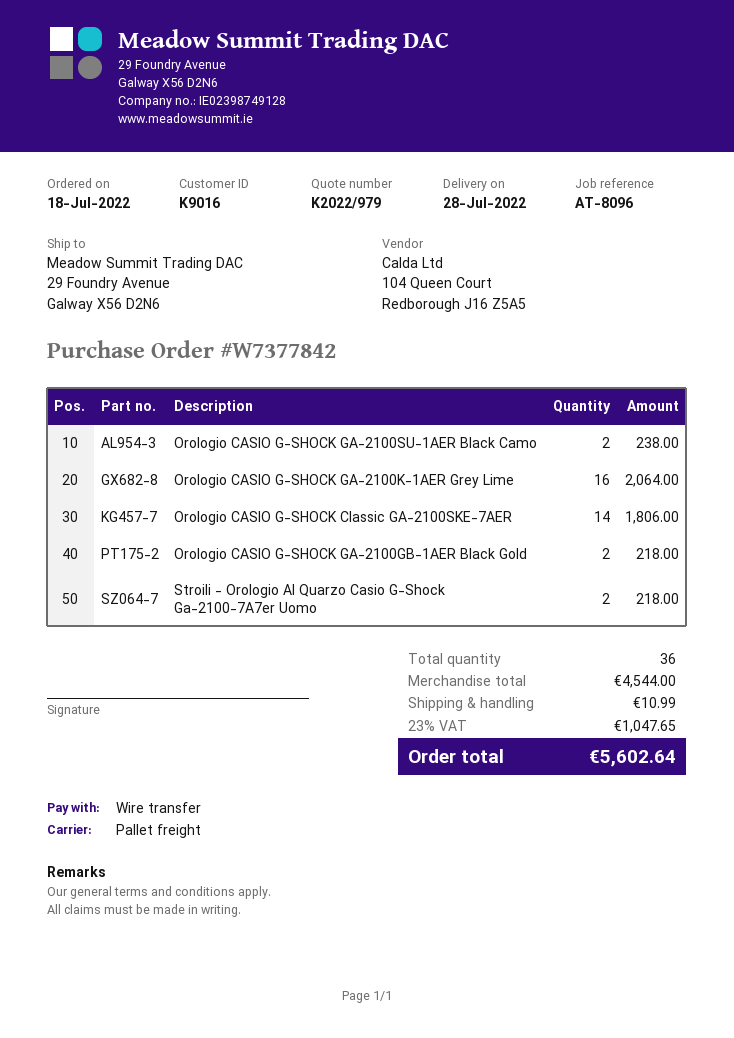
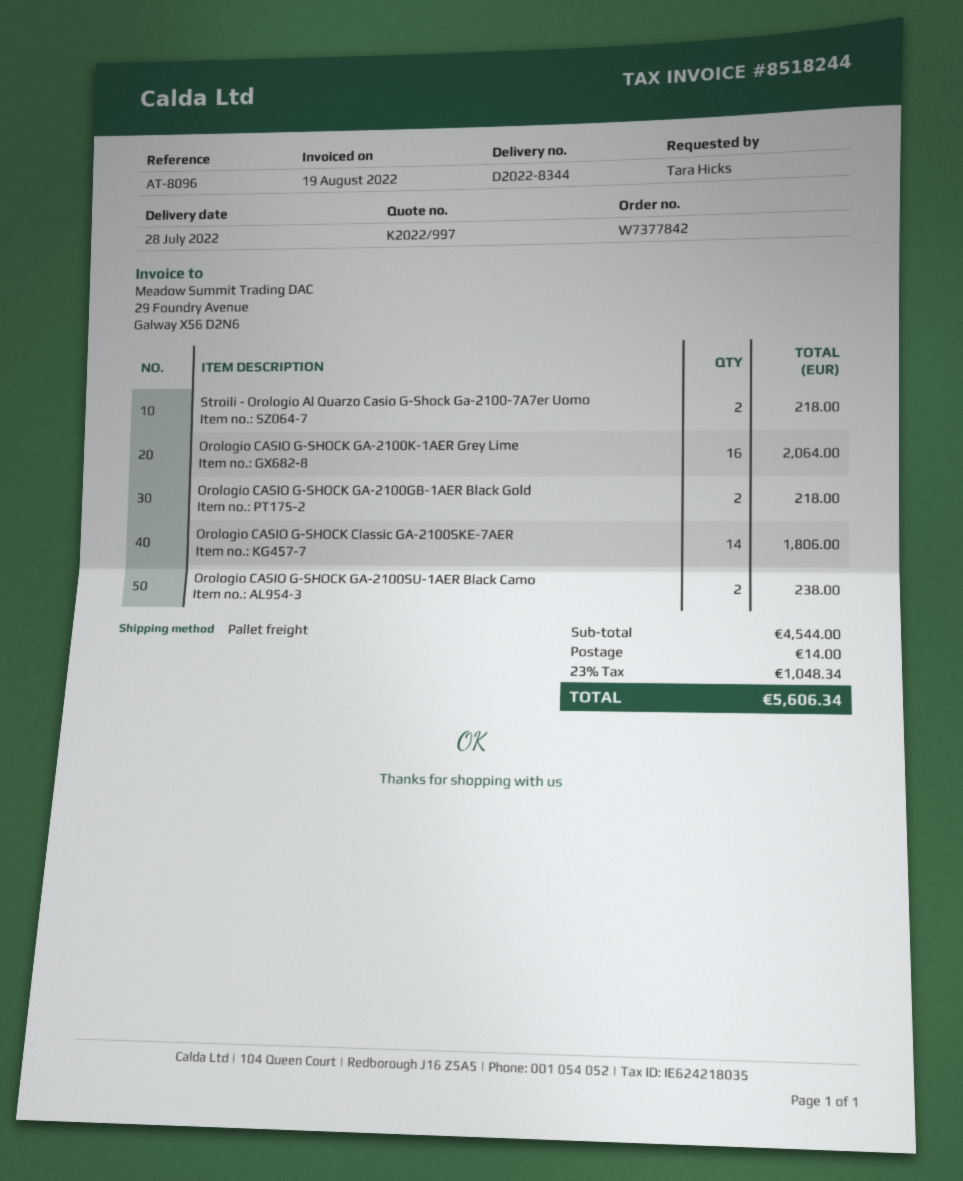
quote number: K2022/979 -> K2022/997
shipping: 10.99 -> 14.00
tax: 23% = 1047.65 -> 23% = 1048.34
total: 5602.64 -> 5606.34

